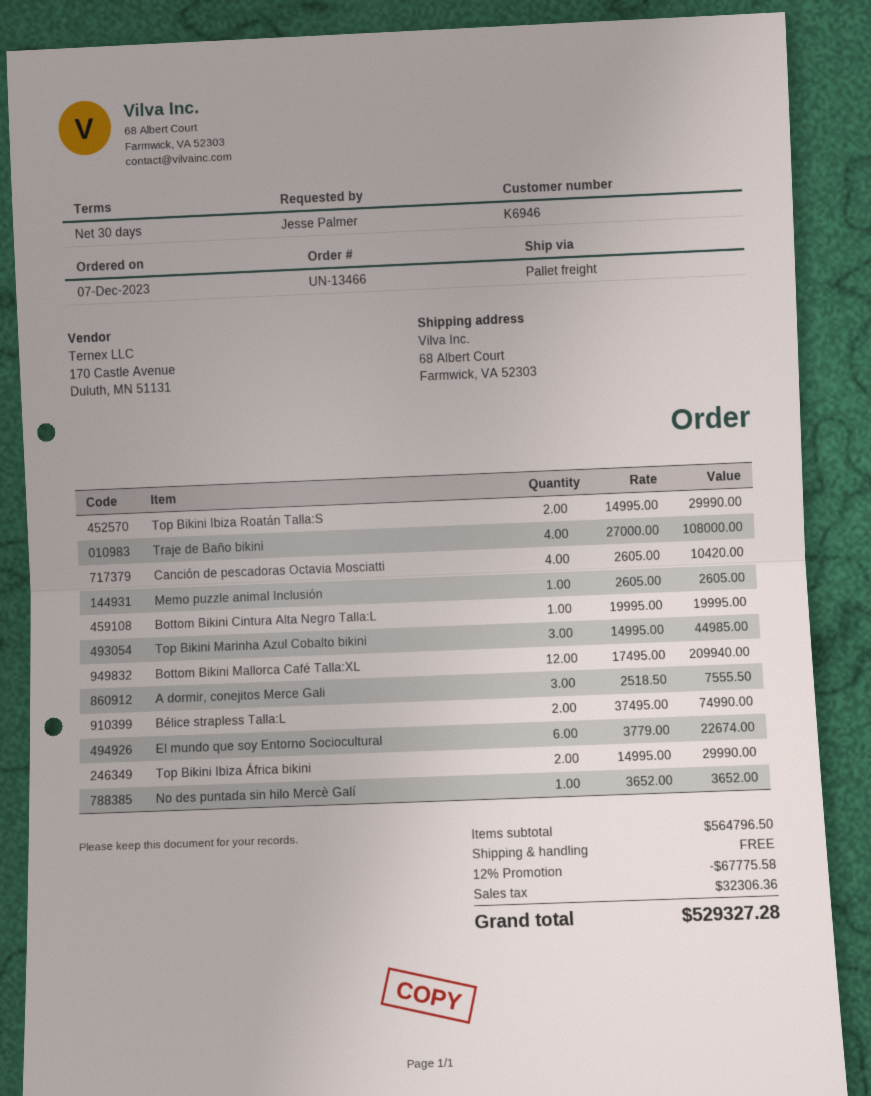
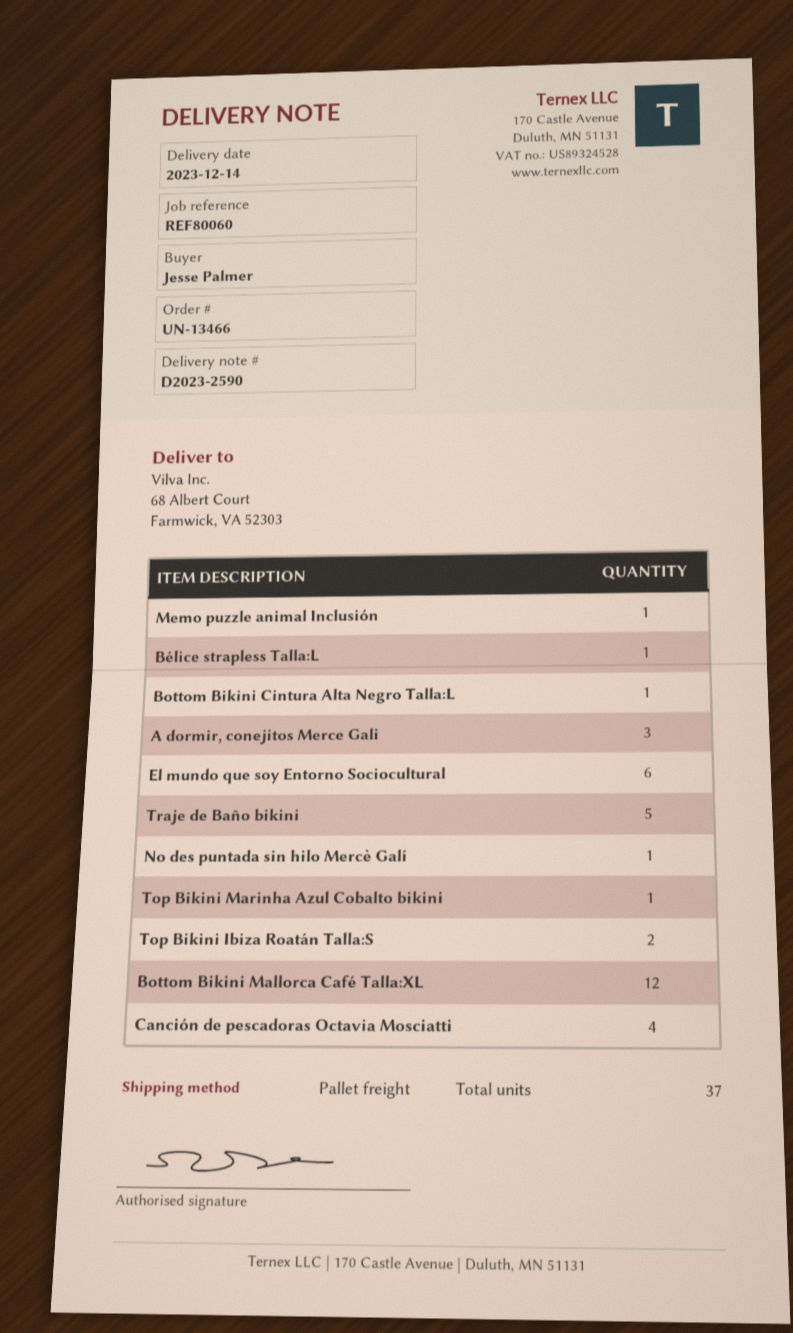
Traje de Baño bikini: 4 -> 5
Top Bikini Marinha Azul Cobalto bikini: 3 -> 1
Bélice strapless Talla:L: 2 -> 1
Top Bikini Ibiza África bikini: 2 -> none

